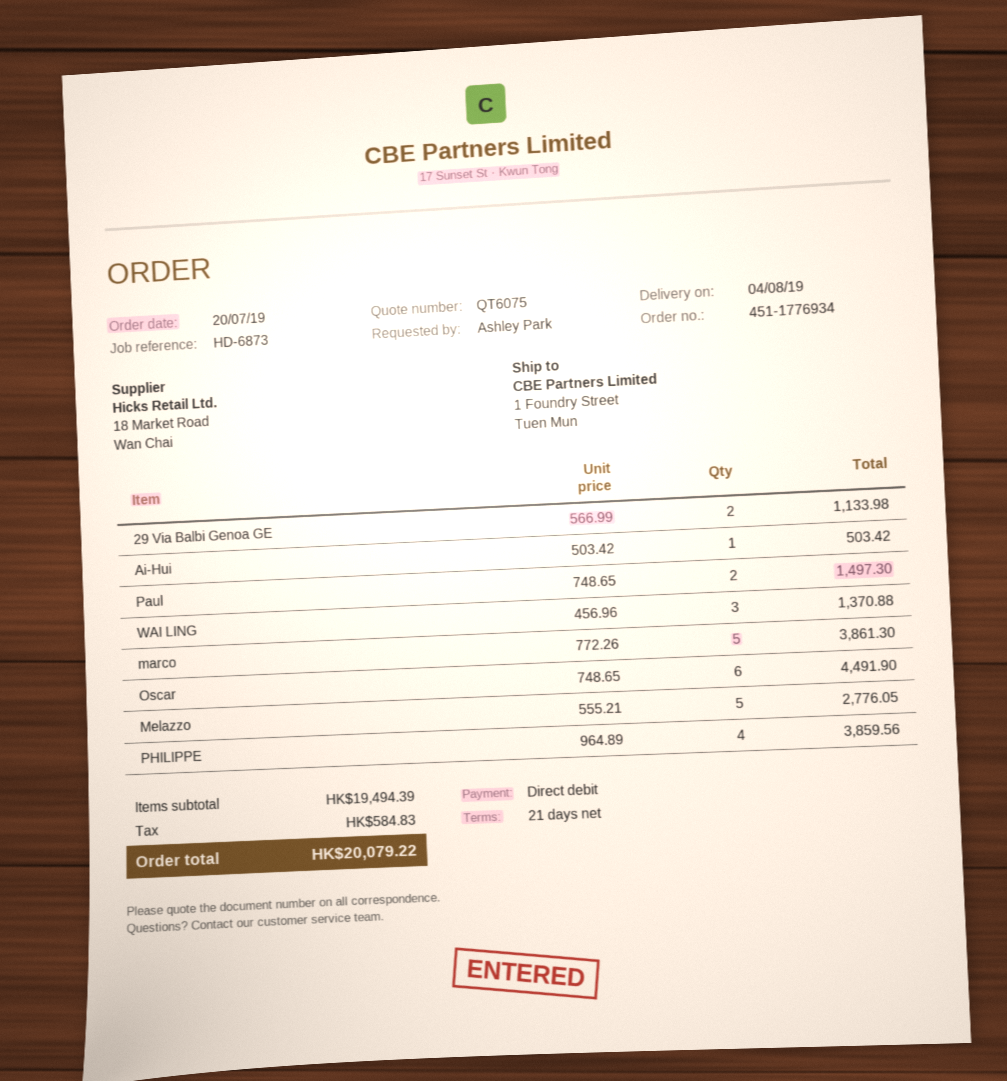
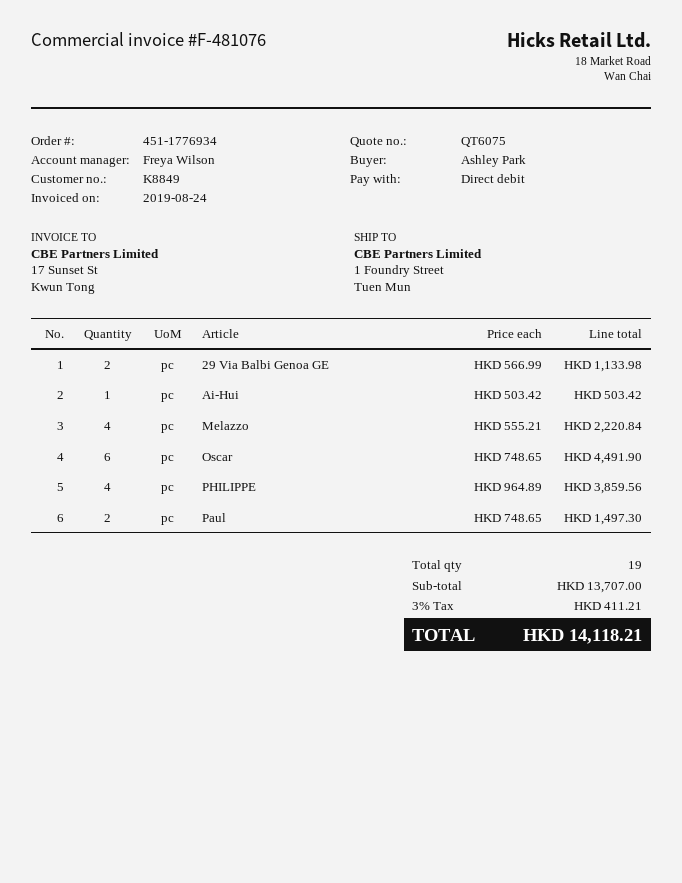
WAI LING: 3 x 456.96 = 1370.88 -> none
marco: 5 x 772.26 = 3861.30 -> none
Melazzo: 5 x 555.21 = 2776.05 -> 4 x 555.21 = 2220.84
subtotal: 19494.39 -> 13707.00
tax: 584.83 -> 411.21
total: 20079.22 -> 14118.21

